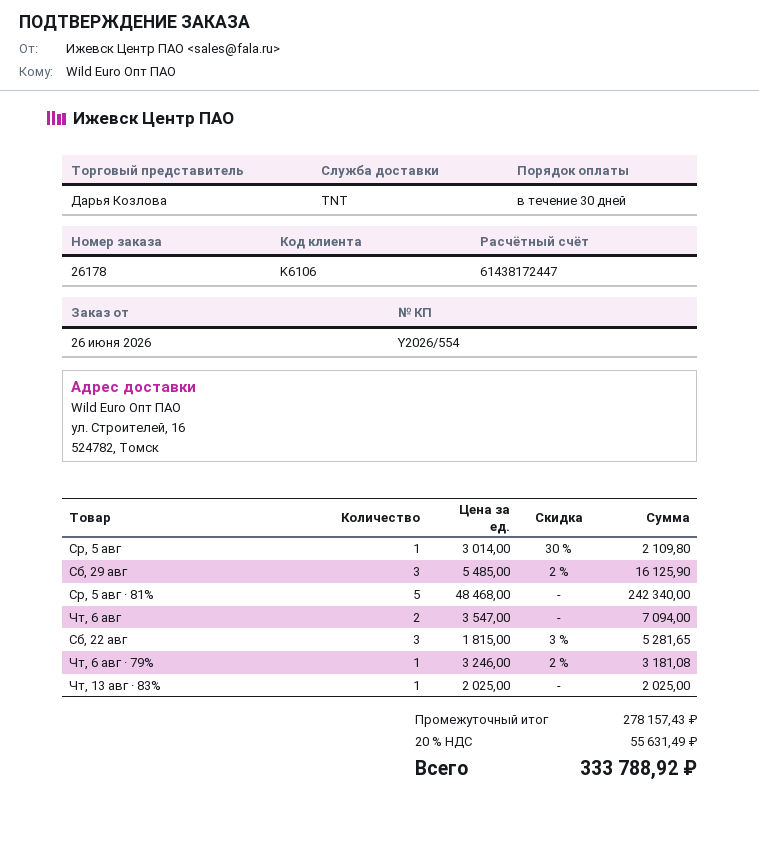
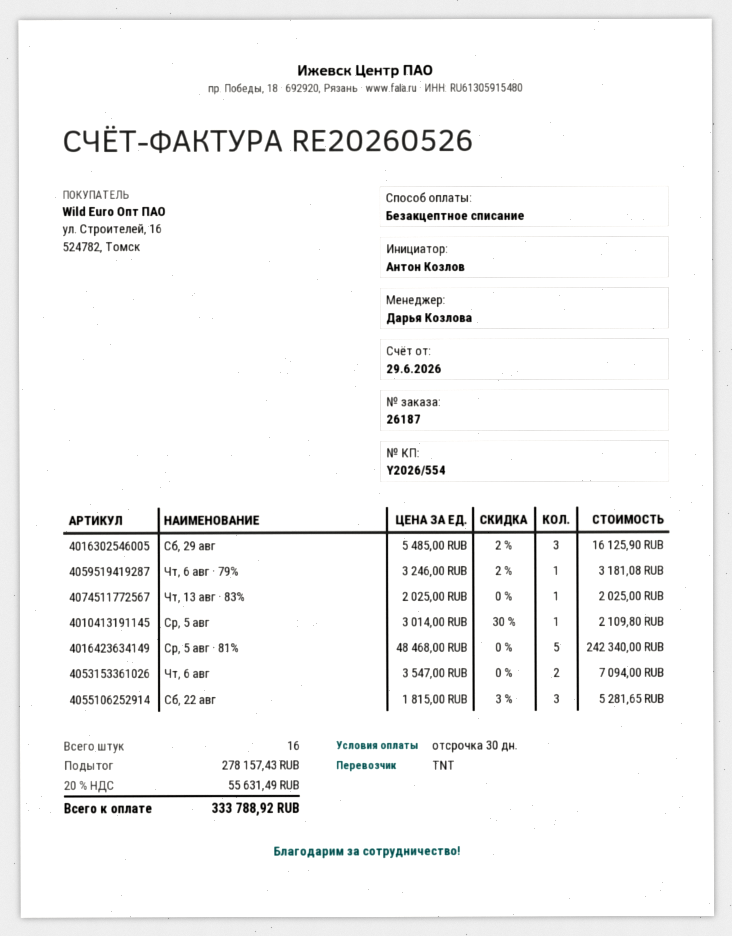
order number: 26178 -> 26187

